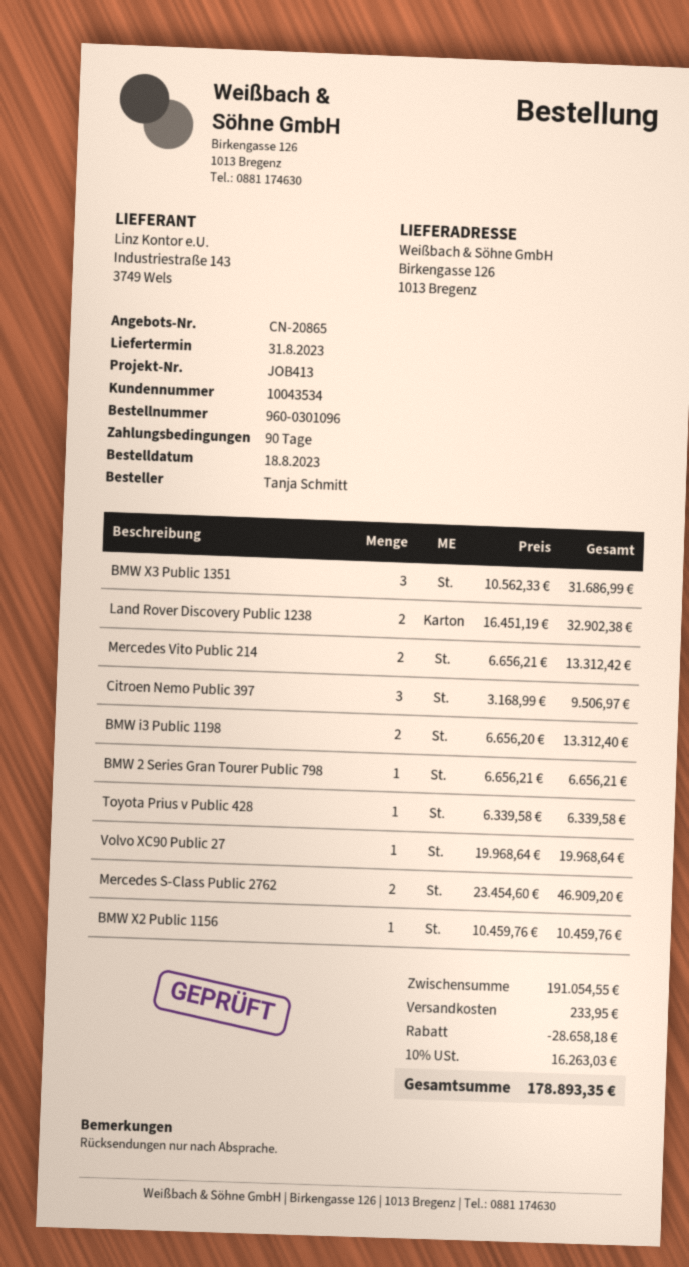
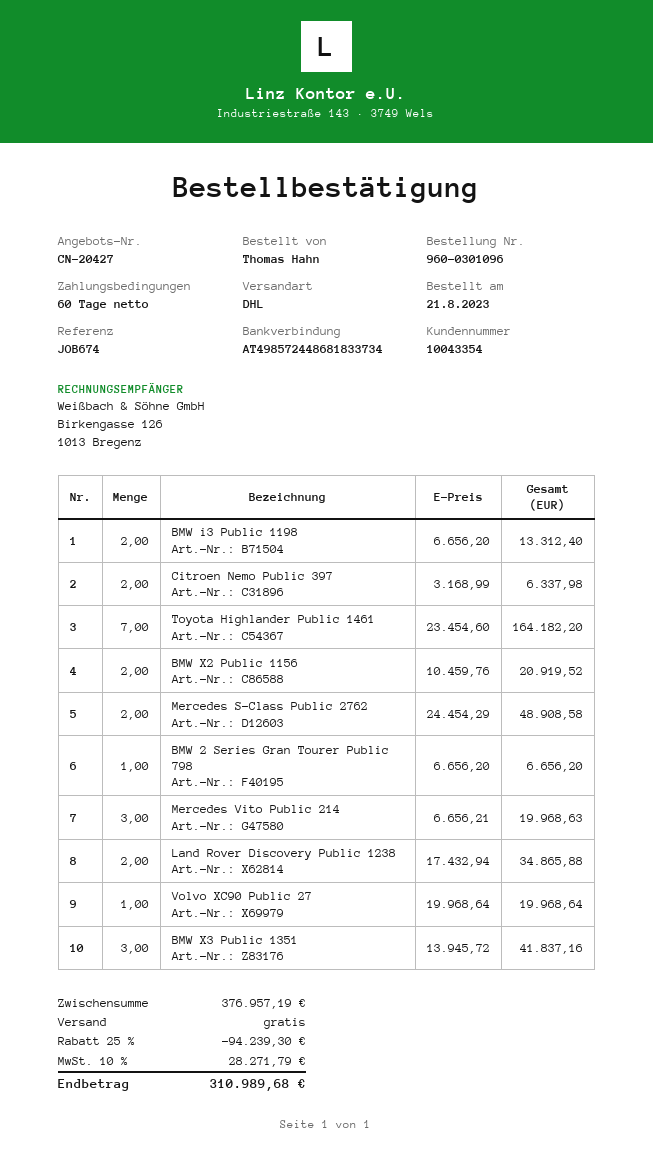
quote number: CN-20865 -> CN-20427
order date: 2023-08-18 -> 2023-08-21
payment terms: 90 days -> 60 days
customer number: 10043534 -> 10043354
reference: JOB413 -> JOB674
ordered by: Tanja Schmitt -> Thomas Hahn
BMW X3 Public 1351: 3 x 10562.33 = 31686.99 -> 3 x 13945.72 = 41837.16
Land Rover Discovery Public 1238: 2 x 16451.19 = 32902.38 -> 2 x 17432.94 = 34865.88
Mercedes Vito Public 214: 2 x 6656.21 = 13312.42 -> 3 x 6656.21 = 19968.63
Citroen Nemo Public 397: 3 x 3168.99 = 9506.97 -> 2 x 3168.99 = 6337.98
BMW 2 Series Gran Tourer Public 798: 1 x 6656.21 = 6656.21 -> 1 x 6656.20 = 6656.20
Toyota Prius v Public 428: 1 x 6339.58 = 6339.58 -> none
Mercedes S-Class Public 2762: 2 x 23454.60 = 46909.20 -> 2 x 24454.29 = 48908.58
BMW X2 Public 1156: 1 x 10459.76 = 10459.76 -> 2 x 10459.76 = 20919.52
Toyota Highlander Public 1461: none -> 7 x 23454.60 = 164182.20
subtotal: 191054.55 -> 376957.19
discount: 28658.18 -> 94239.30
shipping: 233.95 -> 0.00
tax: 10% = 16263.03 -> 10% = 28271.79
total: 178893.35 -> 310989.68

